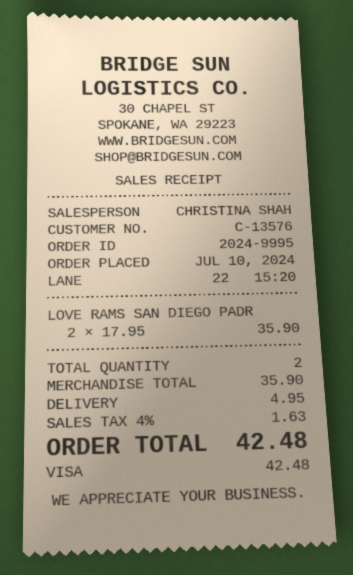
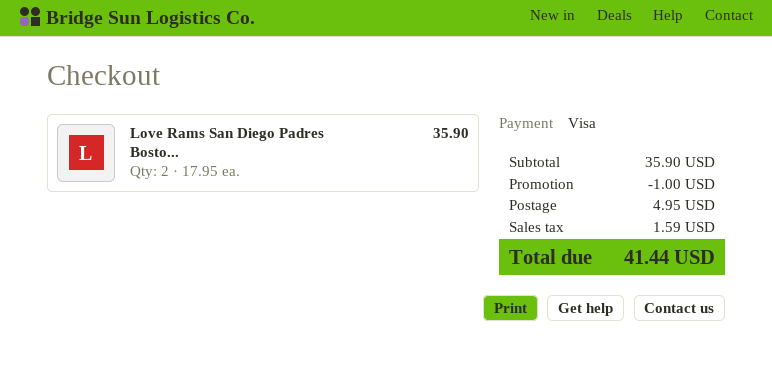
discount: none -> 1.00
tax: 1.63 -> 1.59
total: 42.48 -> 41.44

